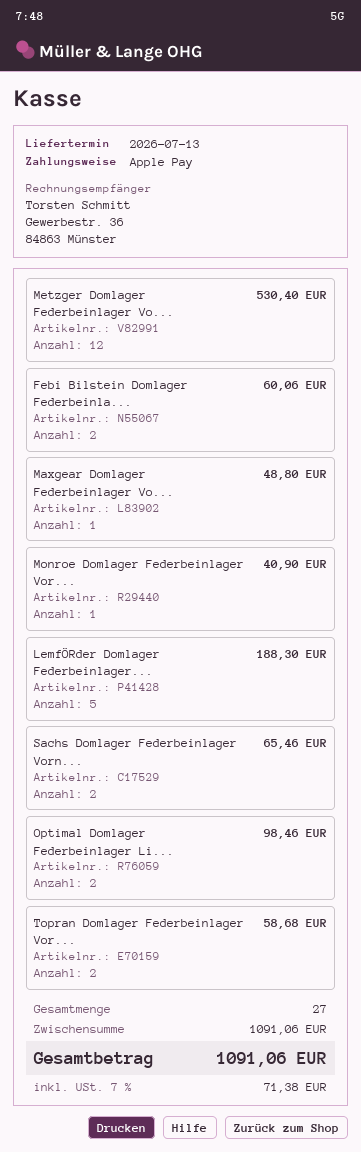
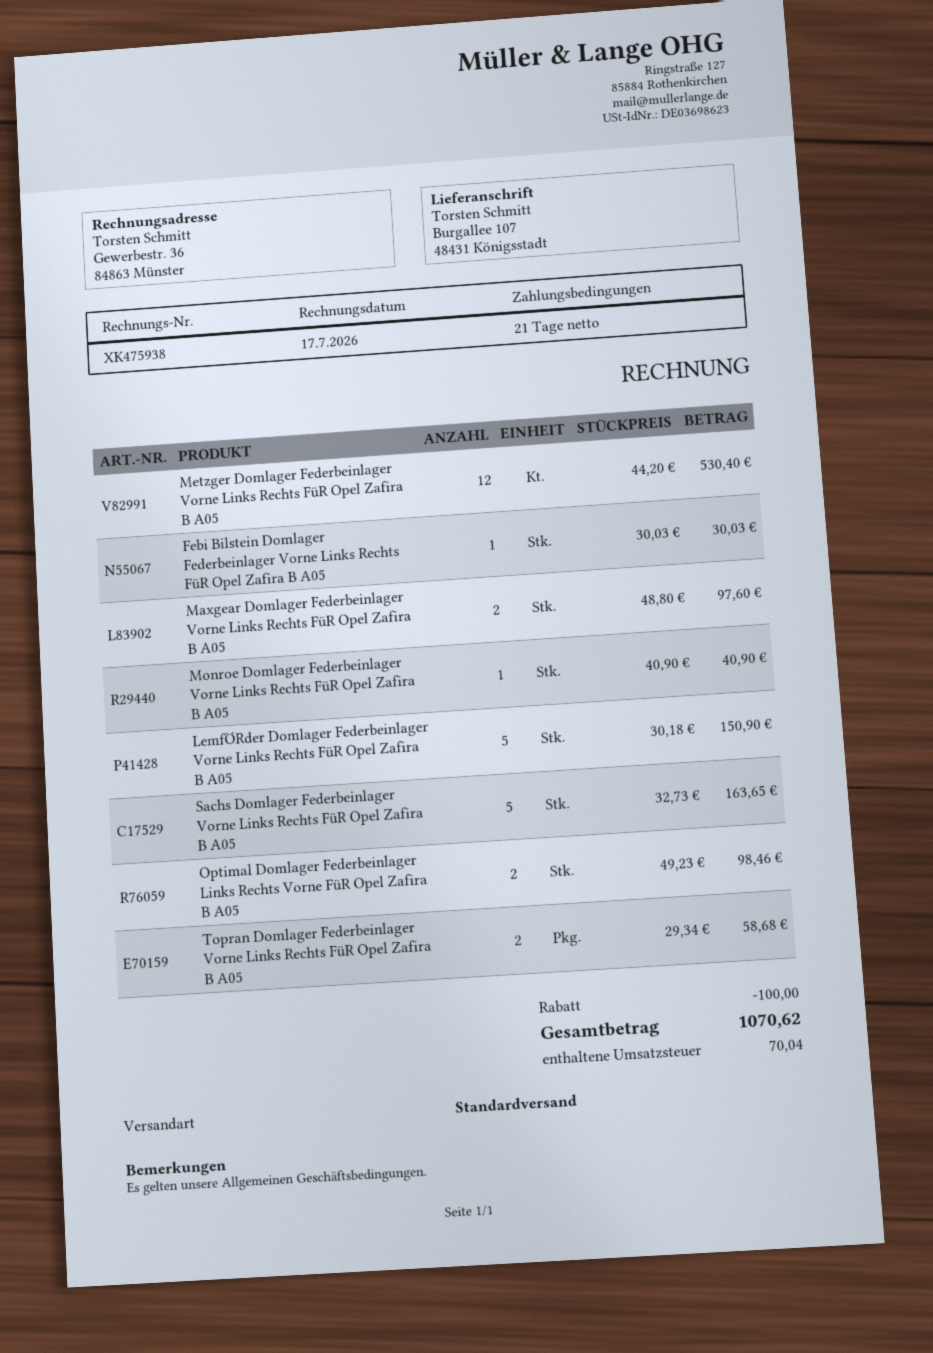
Febi Bilstein Domlager Federbeinla...: 2 for 60.06 -> 1 for 30.03
Maxgear Domlager Federbeinlager Vo...: 1 for 48.80 -> 2 for 97.60
LemfÖRder Domlager Federbeinlager...: 5 for 188.30 -> 5 for 150.90
Sachs Domlager Federbeinlager Vorn...: 2 for 65.46 -> 5 for 163.65
discount: none -> 100.00
tax: 71.38 -> 70.04
total: 1091.06 -> 1070.62

